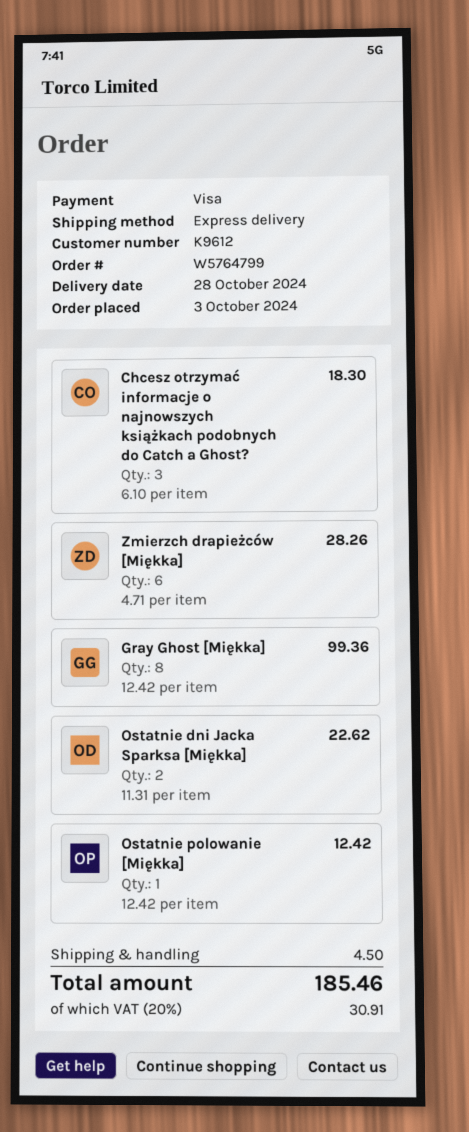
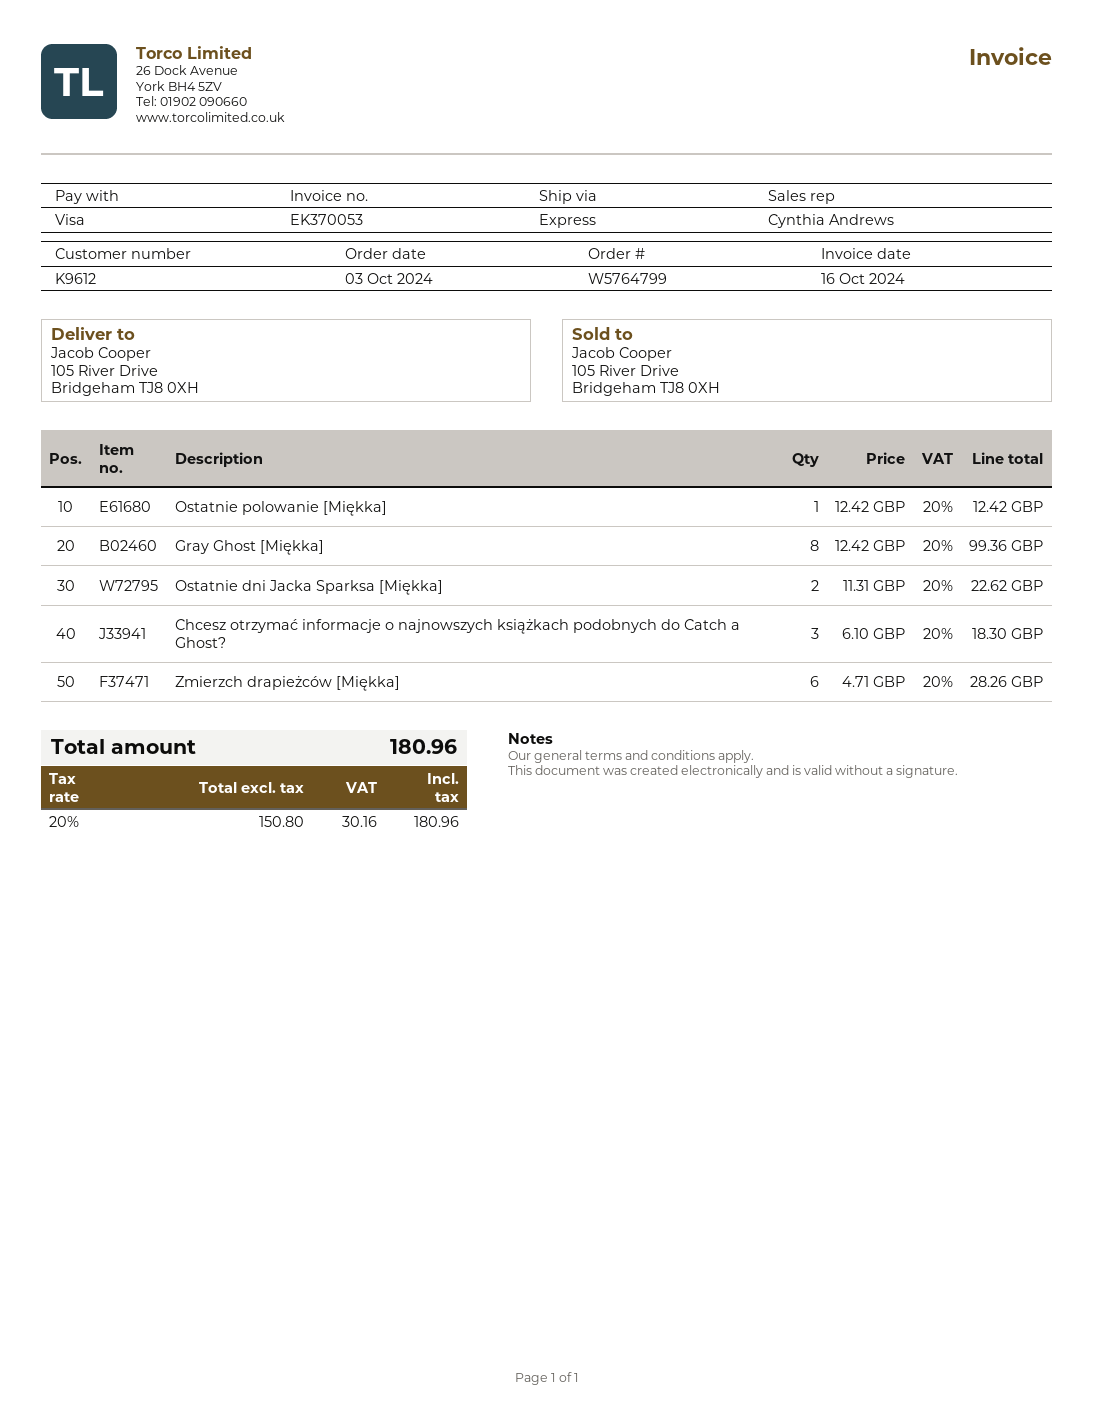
shipping: 4.50 -> none
tax: 20% = 30.91 -> 20% = 30.16
total: 185.46 -> 180.96

